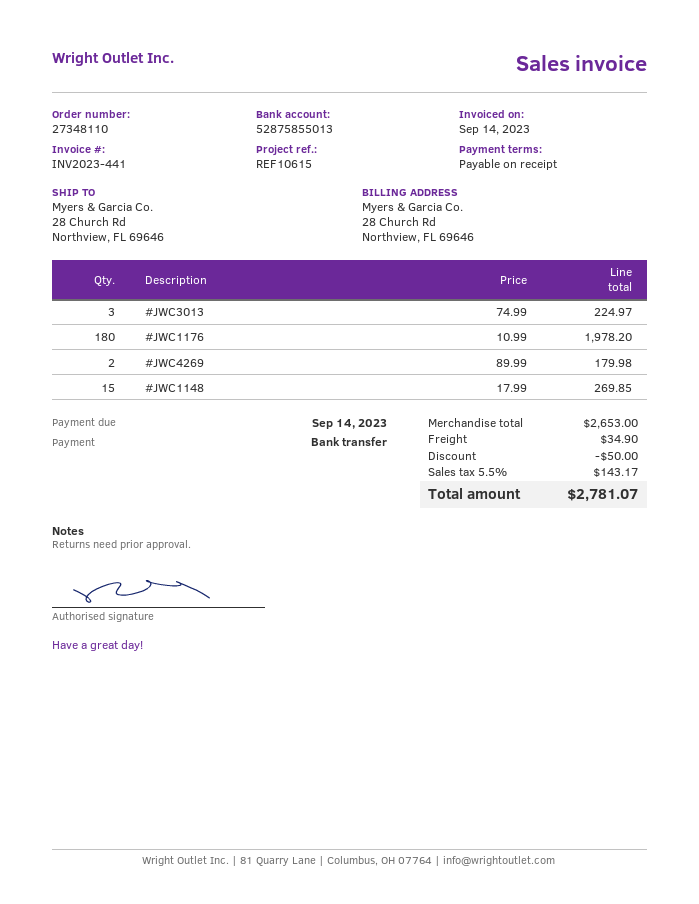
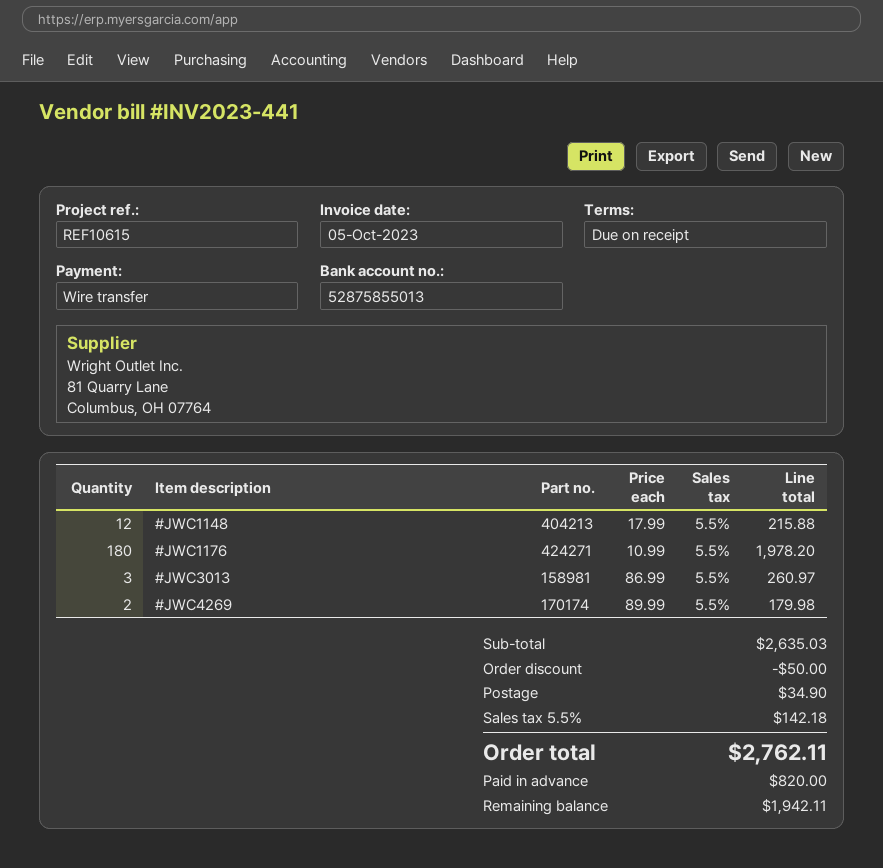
invoice date: 2023-09-14 -> 2023-10-05
#JWC3013: 3 x 74.99 = 224.97 -> 3 x 86.99 = 260.97
#JWC1148: 15 x 17.99 = 269.85 -> 12 x 17.99 = 215.88
subtotal: 2653.00 -> 2635.03
tax: 5.5% = 143.17 -> 5.5% = 142.18
total: 2781.07 -> 2762.11

